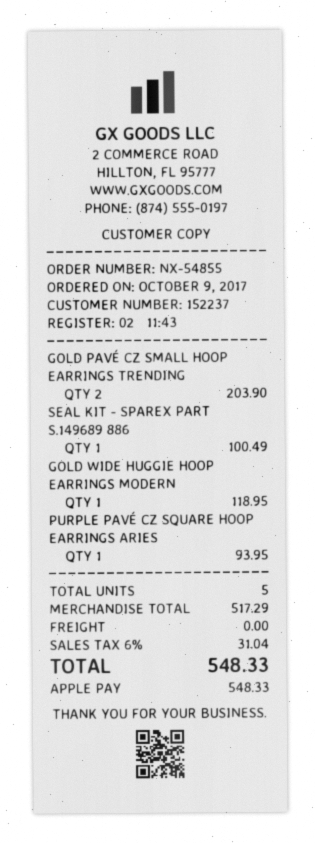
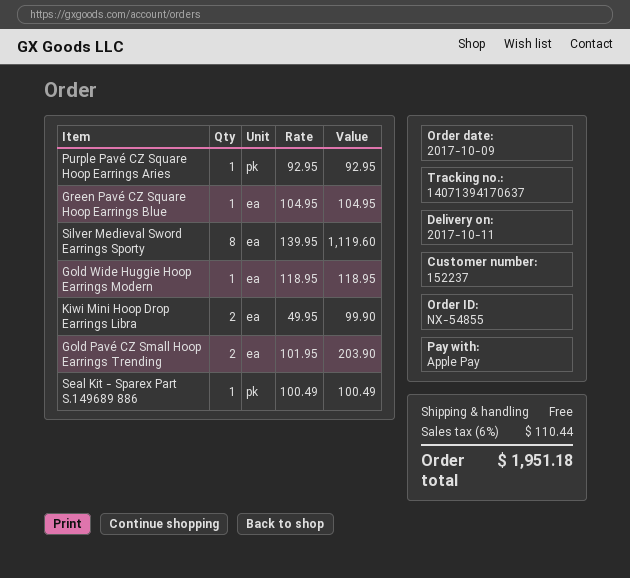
PURPLE PAVÉ CZ SQUARE HOOP EARRINGS ARIES: 1 for 93.95 -> 1 for 92.95
Green Pavé CZ Square Hoop Earrings Blue: none -> 1 for 104.95
Silver Medieval Sword Earrings Sporty: none -> 8 for 1119.60
Kiwi Mini Hoop Drop Earrings Libra: none -> 2 for 99.90
tax: 6% = 31.04 -> 6% = 110.44
total: 548.33 -> 1951.18

